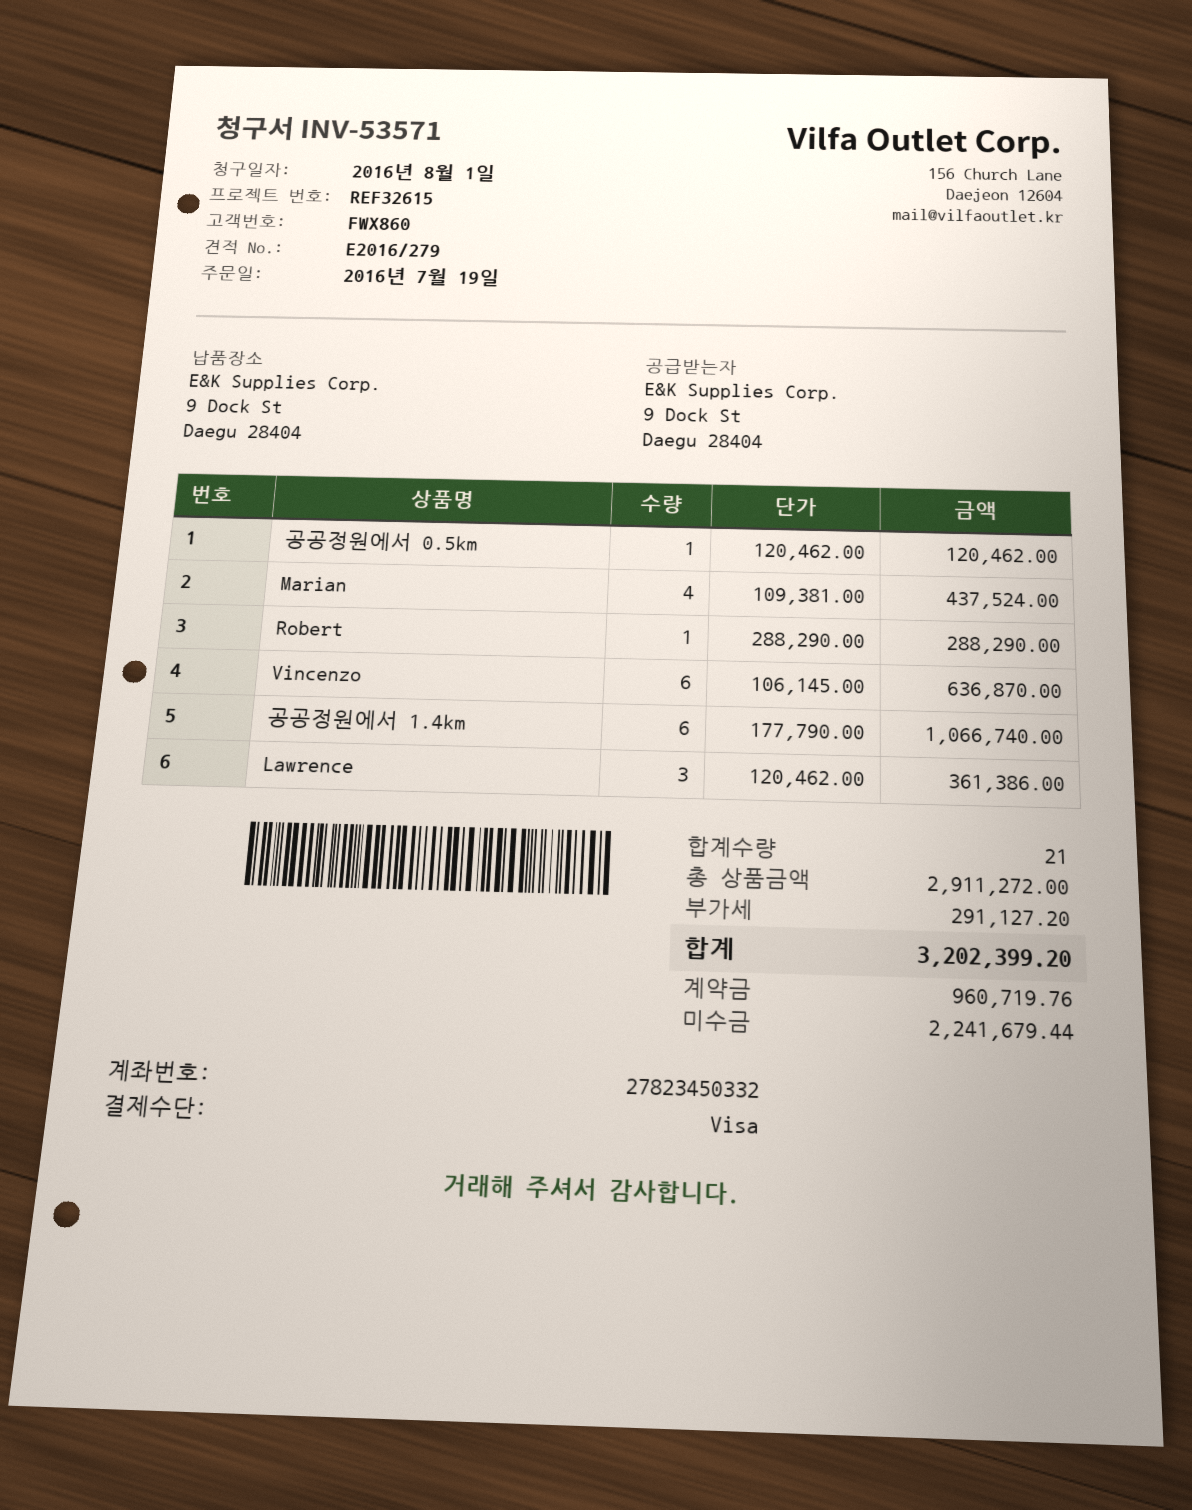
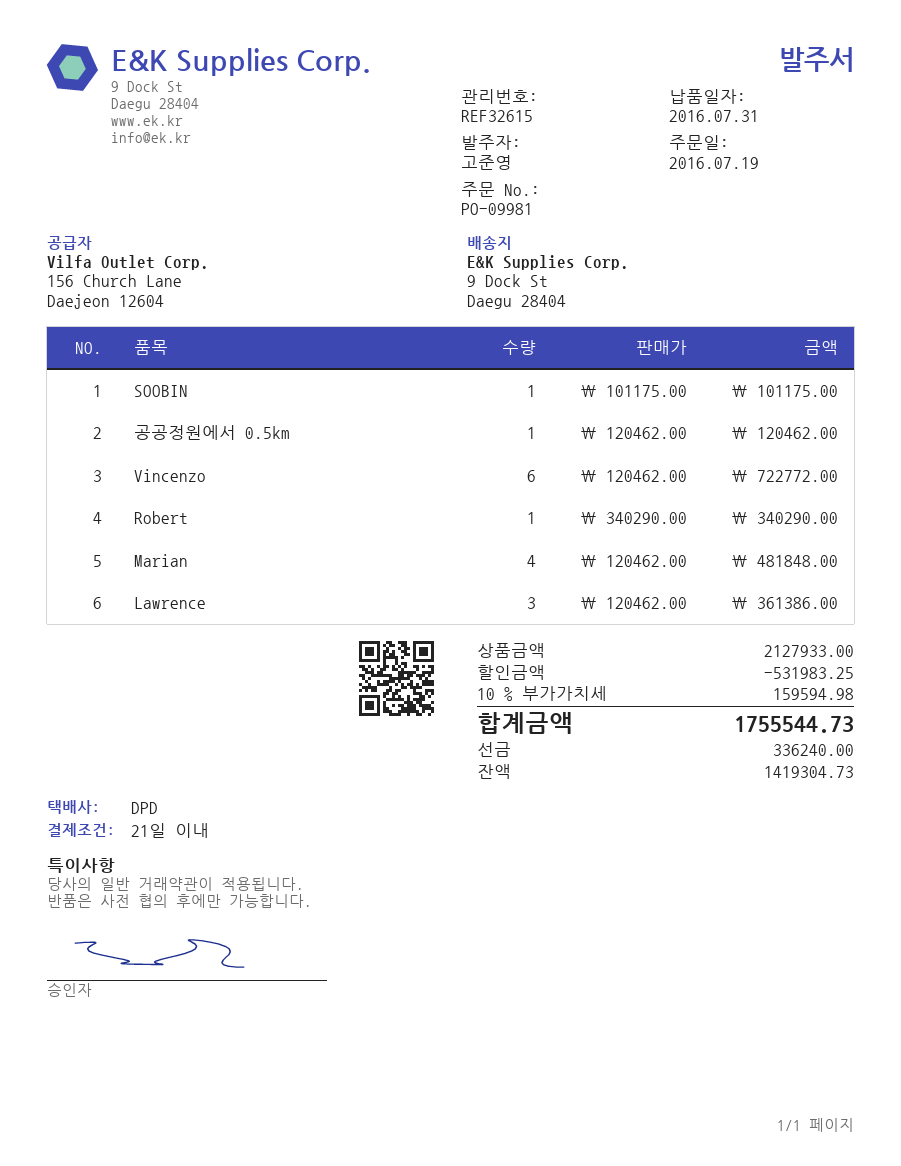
Marian: 4 x 109381.00 = 437524.00 -> 4 x 120462.00 = 481848.00
Robert: 1 x 288290.00 = 288290.00 -> 1 x 340290.00 = 340290.00
Vincenzo: 6 x 106145.00 = 636870.00 -> 6 x 120462.00 = 722772.00
공공정원에서 1.4km: 6 x 177790.00 = 1066740.00 -> none
SOOBIN: none -> 1 x 101175.00 = 101175.00
subtotal: 2911272.00 -> 2127933.00
discount: none -> 531983.25
tax: 291127.20 -> 159594.98
total: 3202399.20 -> 1755544.73
deposit: 960719.76 -> 336240.00
balance: 2241679.44 -> 1419304.73

